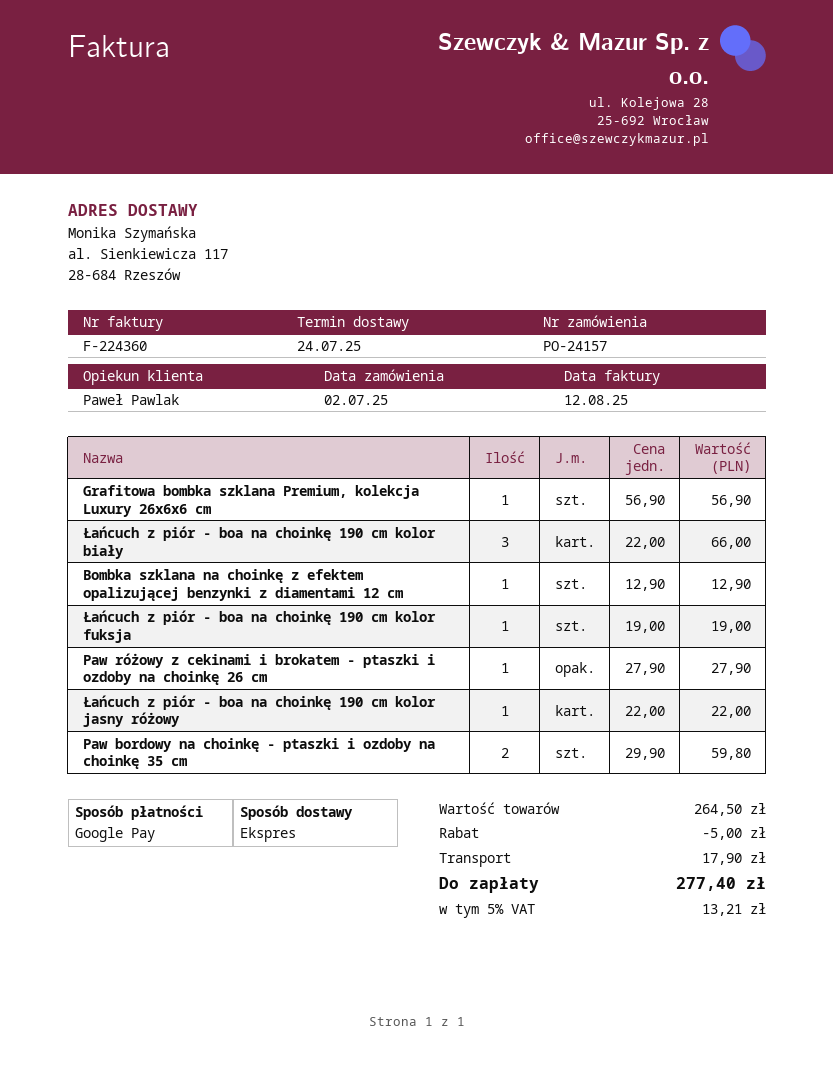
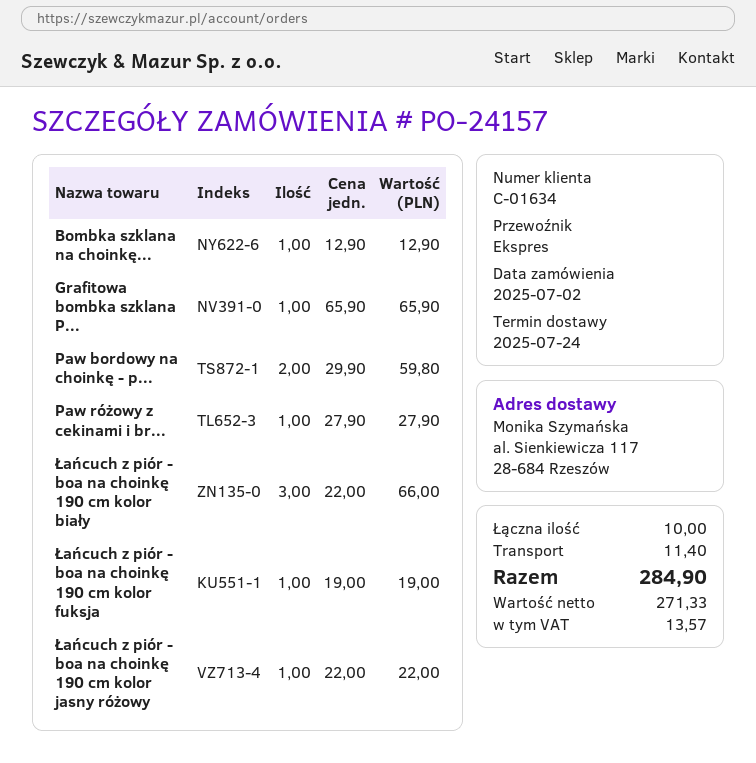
Grafitowa bombka szklana Premium, kolekcja Luxury 26x6x6 cm: 1 x 56.90 = 56.90 -> 1 x 65.90 = 65.90
discount: 5.00 -> none
shipping: 17.90 -> 11.40
tax: 13.21 -> 13.57
total: 277.40 -> 284.90

